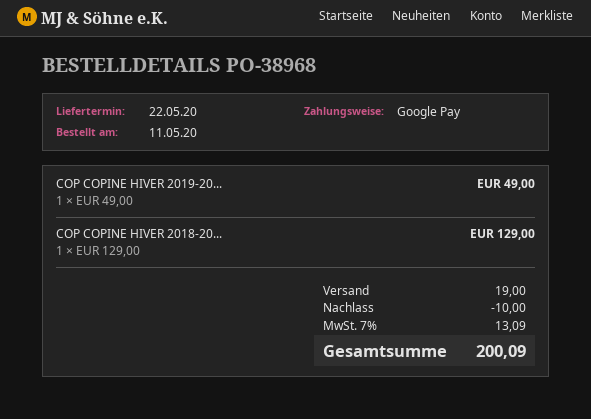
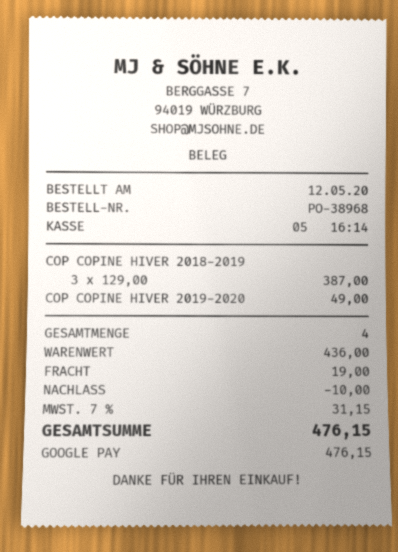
order date: 2020-05-11 -> 2020-05-12
COP COPINE HIVER 2018-20...: 1 x 129.00 = 129.00 -> 3 x 129.00 = 387.00
tax: 7% = 13.09 -> 7% = 31.15
total: 200.09 -> 476.15

